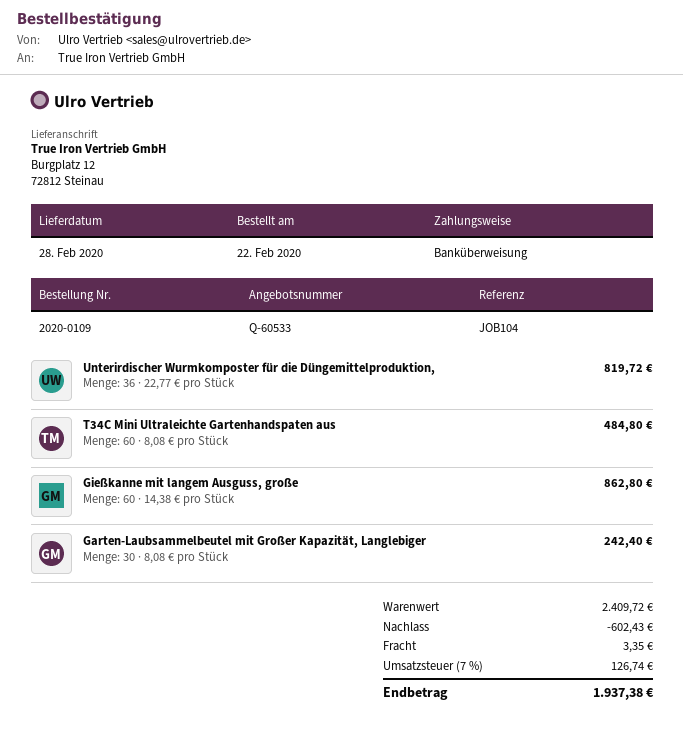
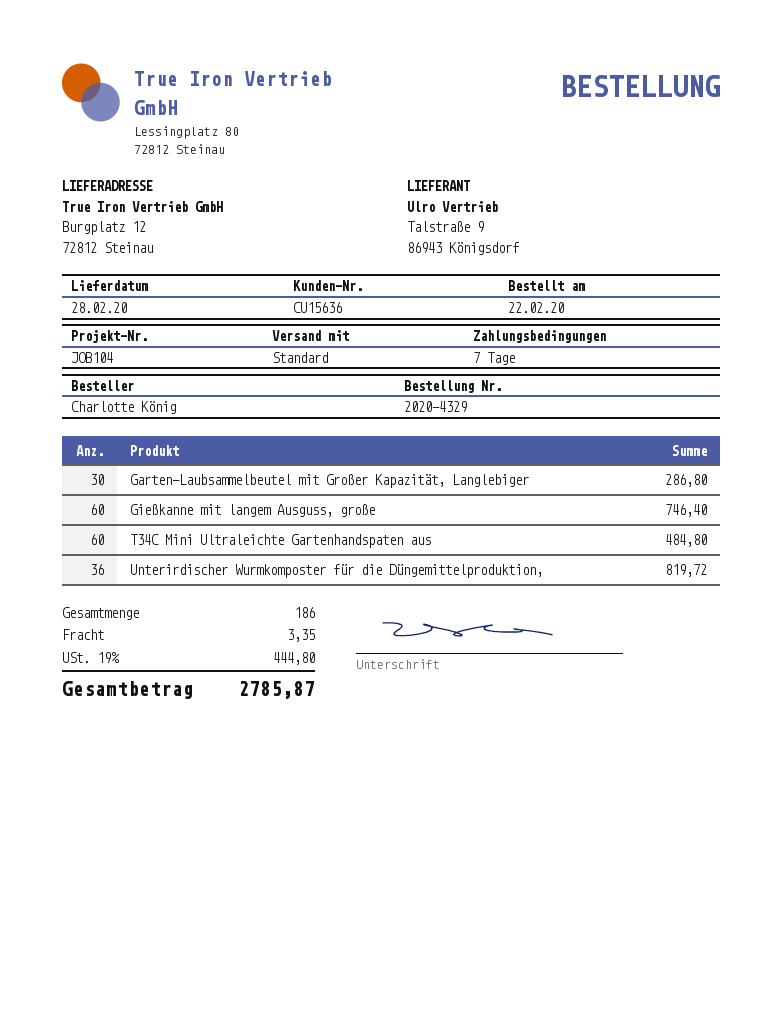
order number: 2020-0109 -> 2020-4329
Gießkanne mit langem Ausguss, große: 60 for 862.80 -> 60 for 746.40
Garten-Laubsammelbeutel mit Großer Kapazität, Langlebiger: 30 for 242.40 -> 30 for 286.80
discount: 602.43 -> none
tax: 7% = 126.74 -> 19% = 444.80
total: 1937.38 -> 2785.87

